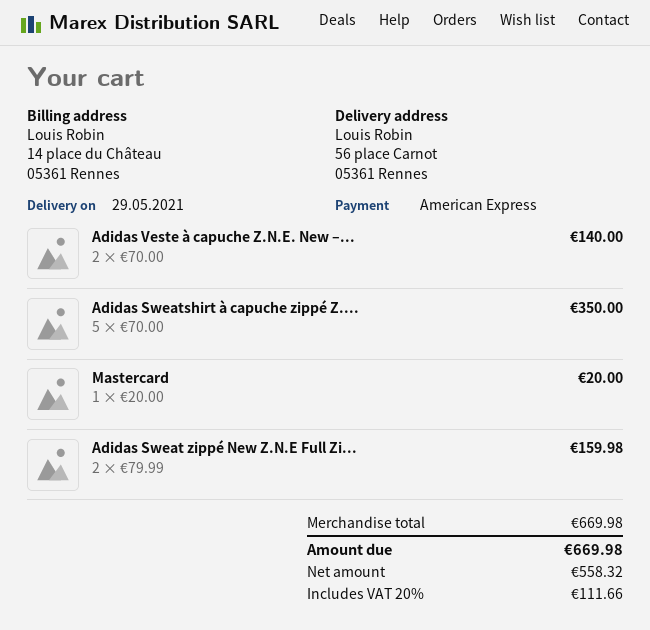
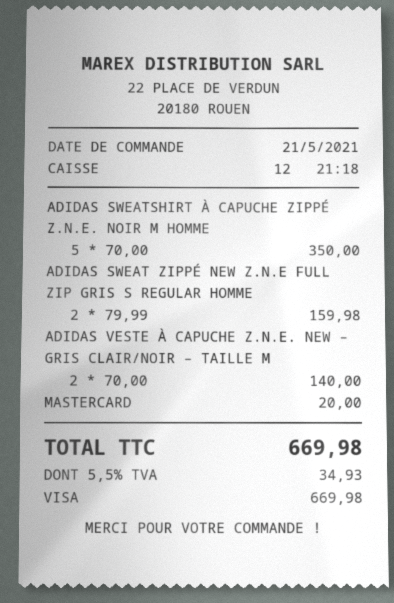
payment method: American Express -> Visa
tax: 20% = 111.66 -> 5.5% = 34.93

